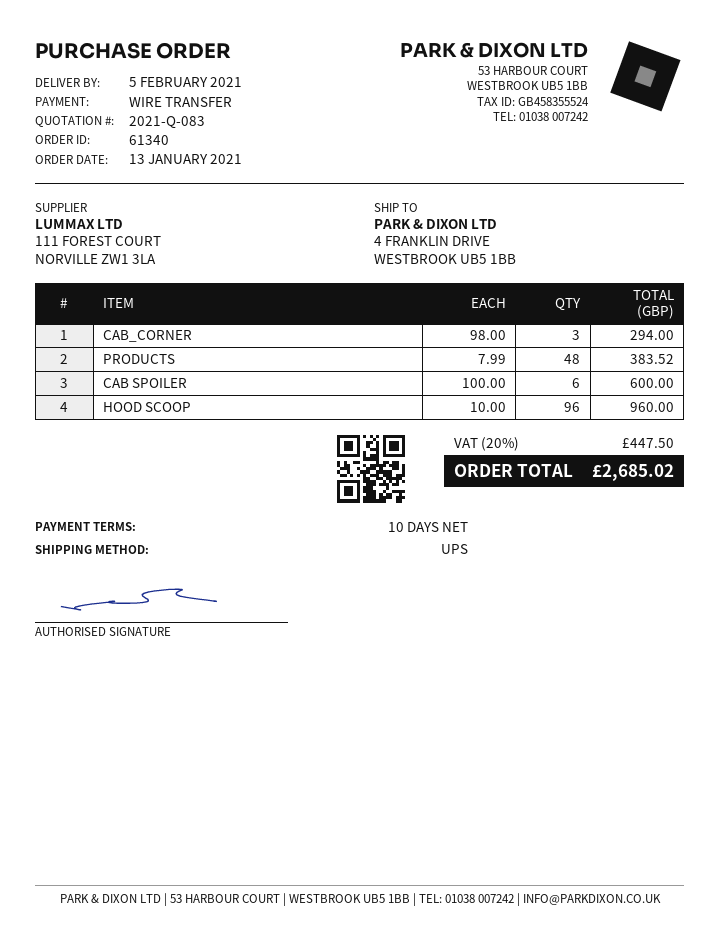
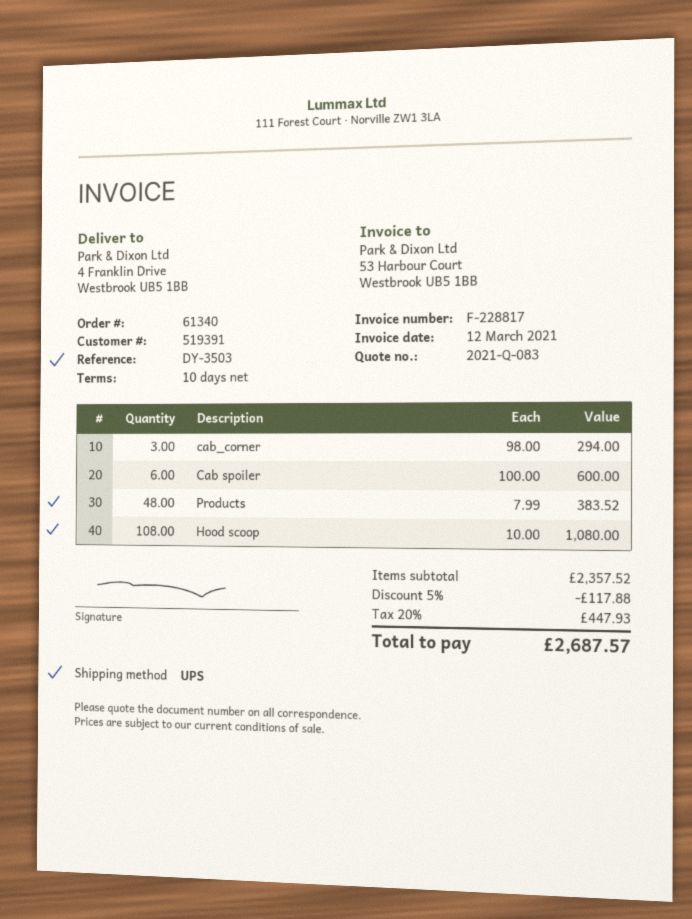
HOOD SCOOP: 96 x 10.00 = 960.00 -> 108 x 10.00 = 1080.00
discount: none -> 5% = 117.88
tax: 20% = 447.50 -> 20% = 447.93
total: 2685.02 -> 2687.57

